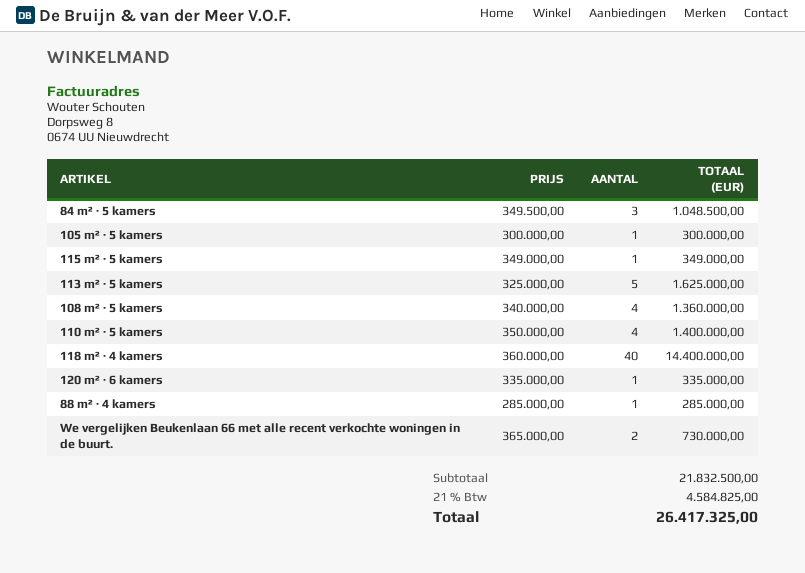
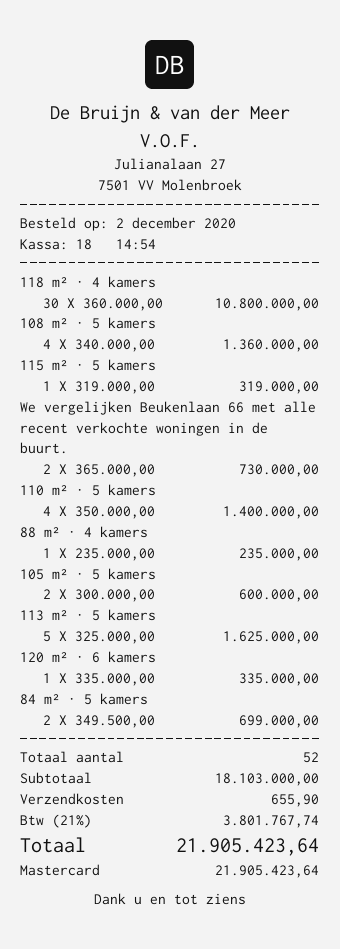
84 m² · 5 kamers: 3 x 349500.00 = 1048500.00 -> 2 x 349500.00 = 699000.00
105 m² · 5 kamers: 1 x 300000.00 = 300000.00 -> 2 x 300000.00 = 600000.00
115 m² · 5 kamers: 1 x 349000.00 = 349000.00 -> 1 x 319000.00 = 319000.00
118 m² · 4 kamers: 40 x 360000.00 = 14400000.00 -> 30 x 360000.00 = 10800000.00
88 m² · 4 kamers: 1 x 285000.00 = 285000.00 -> 1 x 235000.00 = 235000.00
subtotal: 21832500.00 -> 18103000.00
shipping: none -> 655.90
tax: 21% = 4584825.00 -> 21% = 3801767.74
total: 26417325.00 -> 21905423.64

